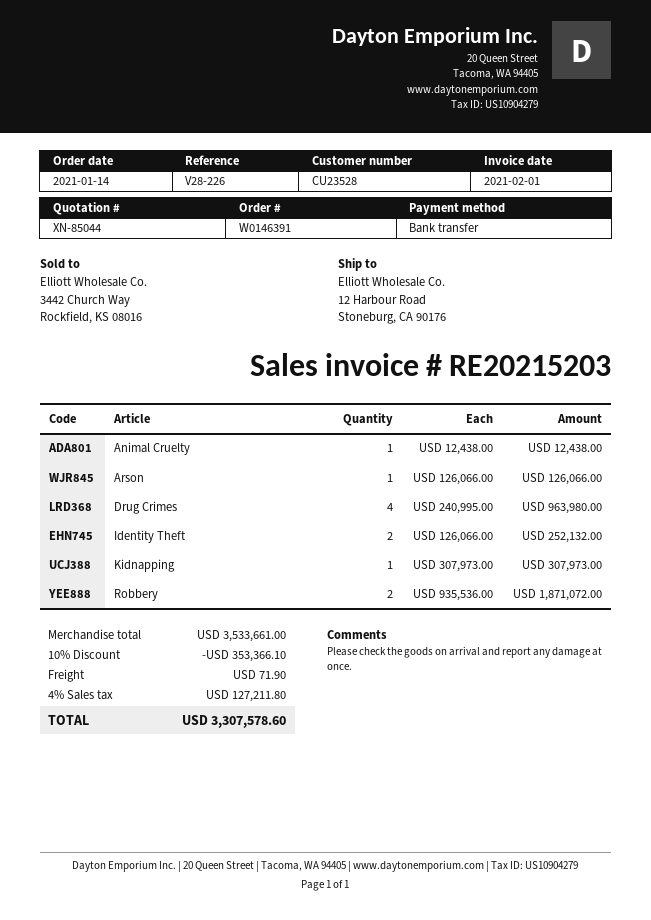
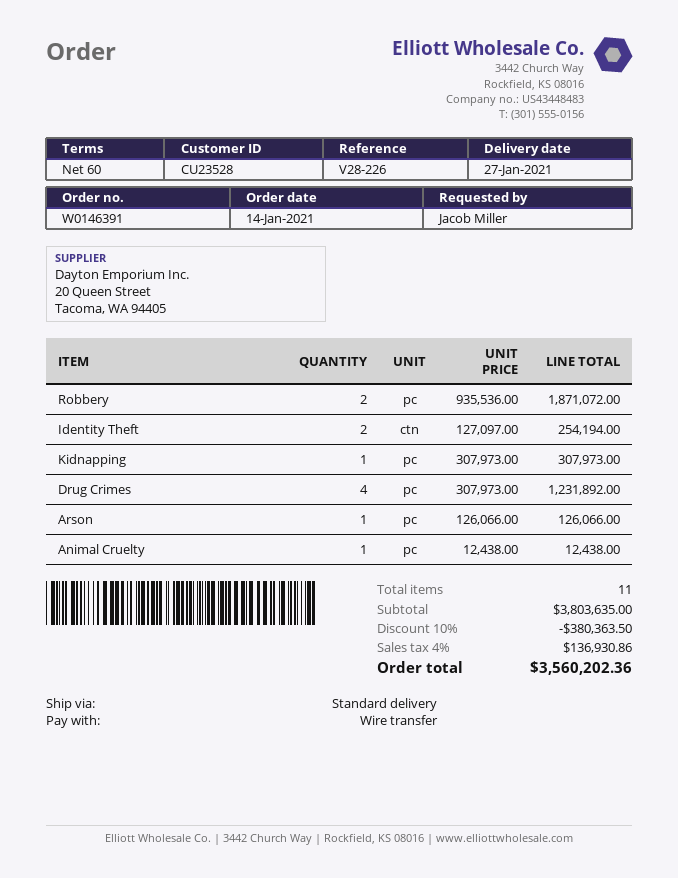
Drug Crimes: 4 x 240995.00 = 963980.00 -> 4 x 307973.00 = 1231892.00
Identity Theft: 2 x 126066.00 = 252132.00 -> 2 x 127097.00 = 254194.00
subtotal: 3533661.00 -> 3803635.00
discount: 10% = 353366.10 -> 10% = 380363.50
shipping: 71.90 -> none
tax: 4% = 127211.80 -> 4% = 136930.86
total: 3307578.60 -> 3560202.36

